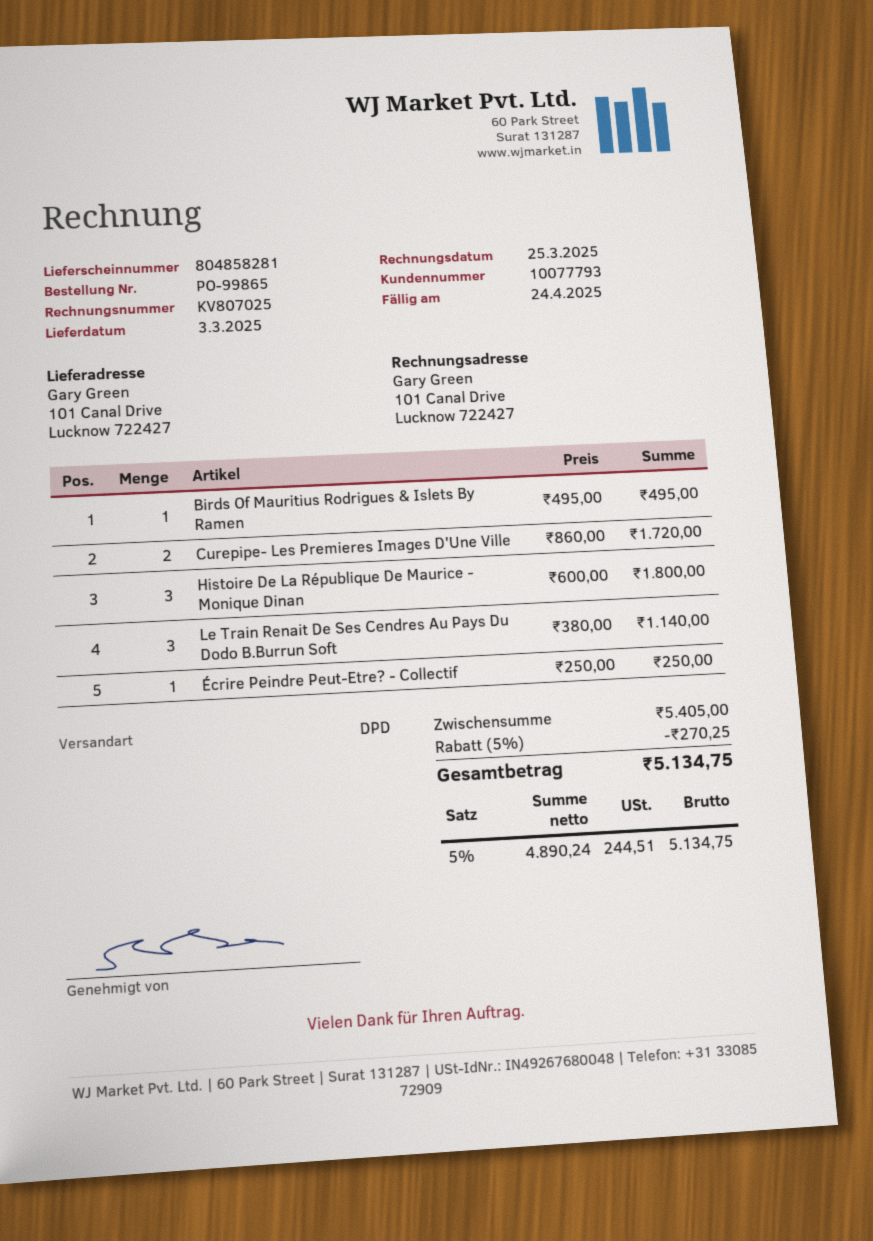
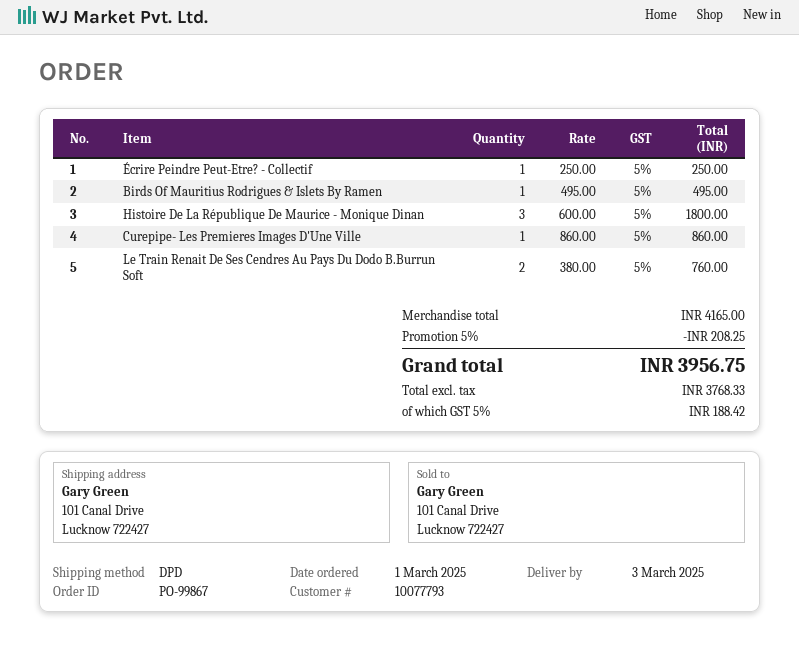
order number: PO-99865 -> PO-99867
Curepipe- Les Premieres Images D'Une Ville: 2 x 860.00 = 1720.00 -> 1 x 860.00 = 860.00
Le Train Renait De Ses Cendres Au Pays Du Dodo B.Burrun Soft: 3 x 380.00 = 1140.00 -> 2 x 380.00 = 760.00
subtotal: 5405.00 -> 4165.00
discount: 5% = 270.25 -> 5% = 208.25
net: 4890.24 -> 3768.33
tax: 5% = 244.51 -> 5% = 188.42
total: 5134.75 -> 3956.75

